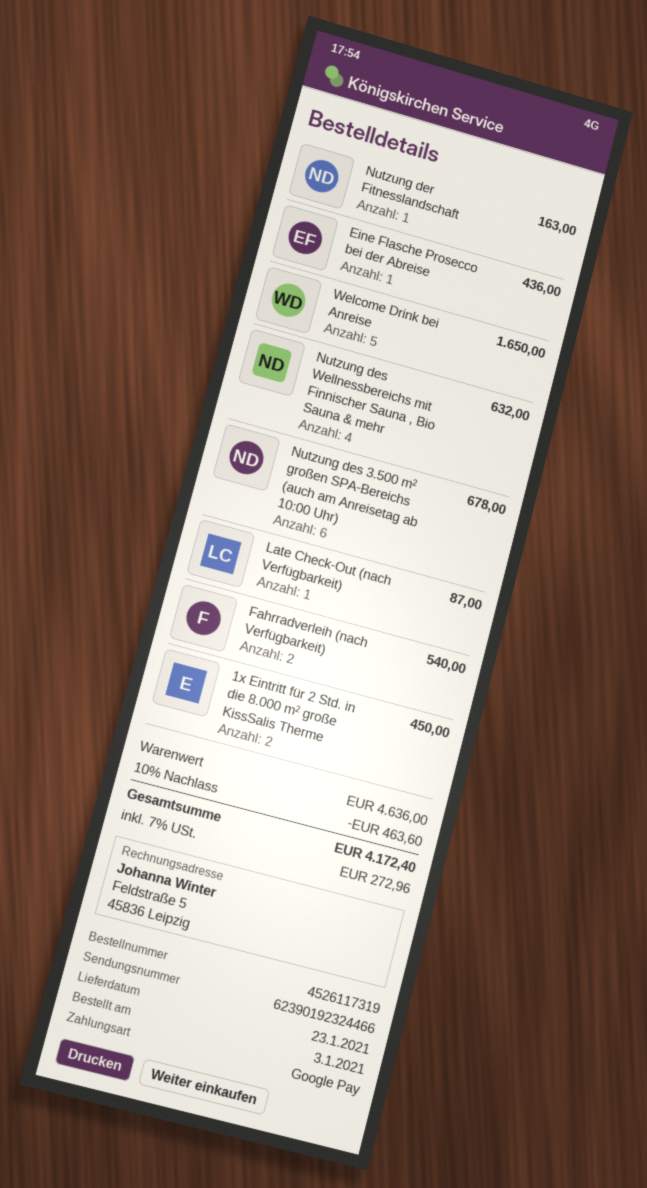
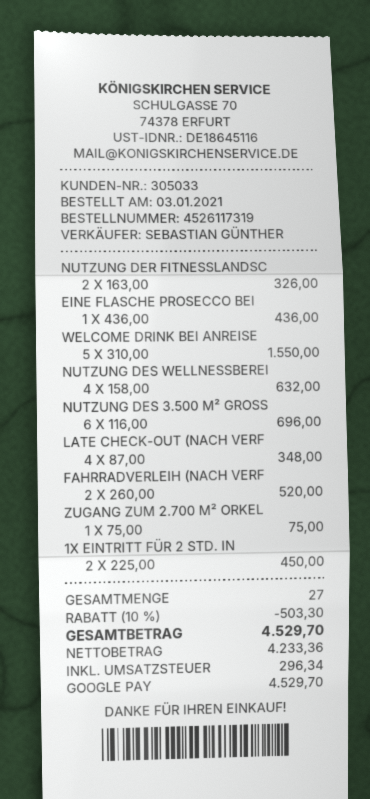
Nutzung der Fitnesslandschaft: 1 for 163.00 -> 2 for 326.00
Welcome Drink bei Anreise: 5 for 1650.00 -> 5 for 1550.00
Nutzung des 3.500 m² großen SPA-Bereichs (auch am Anreisetag ab 10:00 Uhr): 6 for 678.00 -> 6 for 696.00
Late Check-Out (nach Verfügbarkeit): 1 for 87.00 -> 4 for 348.00
Fahrradverleih (nach Verfügbarkeit): 2 for 540.00 -> 2 for 520.00
ZUGANG ZUM 2.700 M² ORKEL: none -> 1 for 75.00
discount: 10% = 463.60 -> 10% = 503.30
tax: 272.96 -> 296.34
total: 4172.40 -> 4529.70

